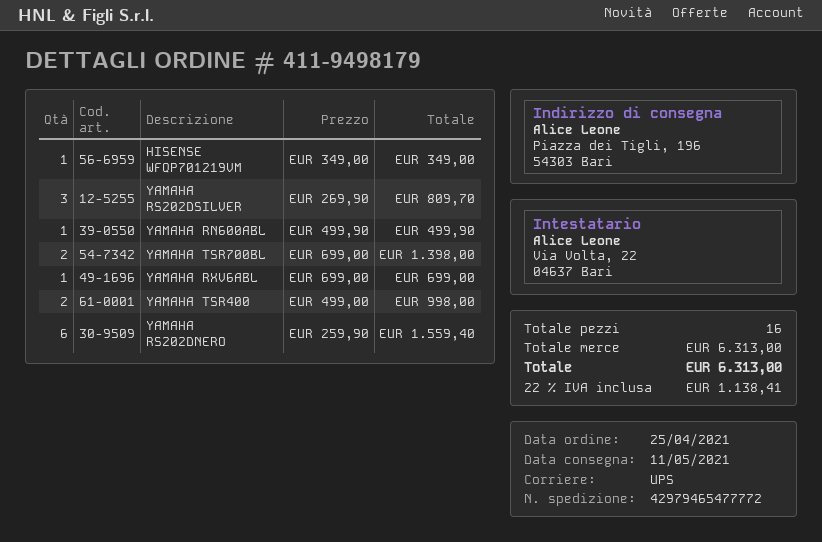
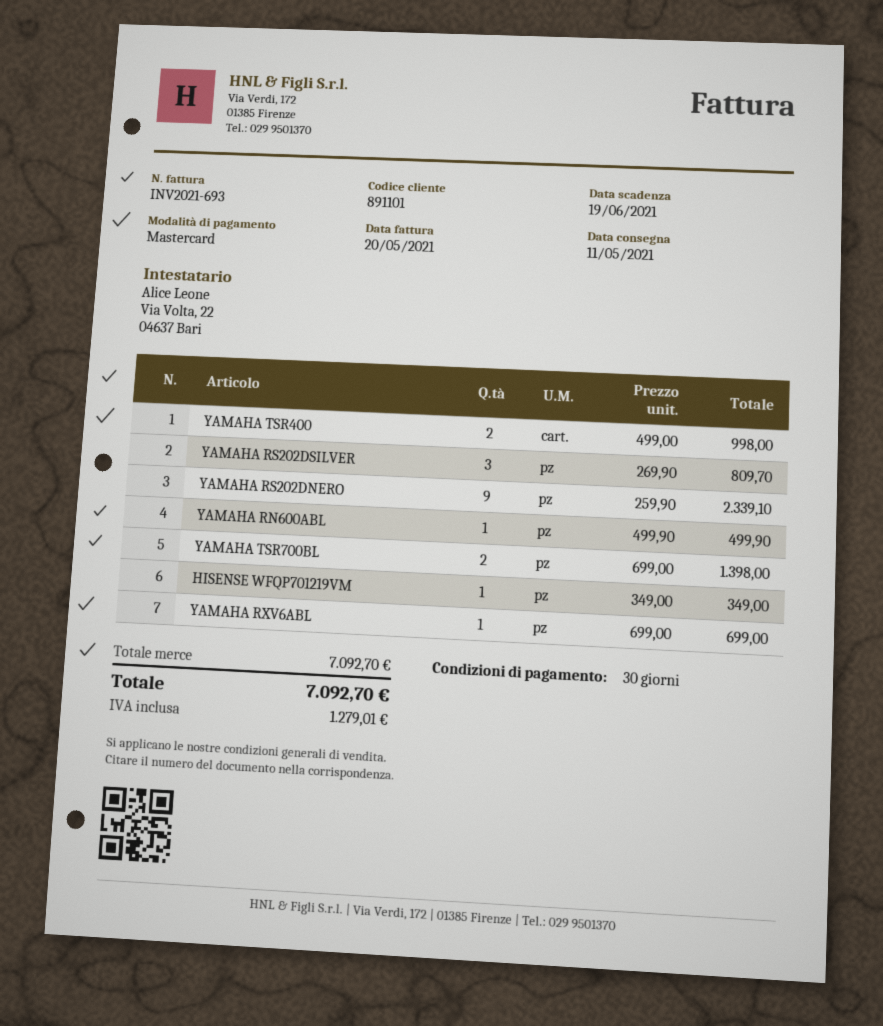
YAMAHA RS202DNERO: 6 x 259.90 = 1559.40 -> 9 x 259.90 = 2339.10
subtotal: 6313.00 -> 7092.70
tax: 1138.41 -> 1279.01
total: 6313.00 -> 7092.70

